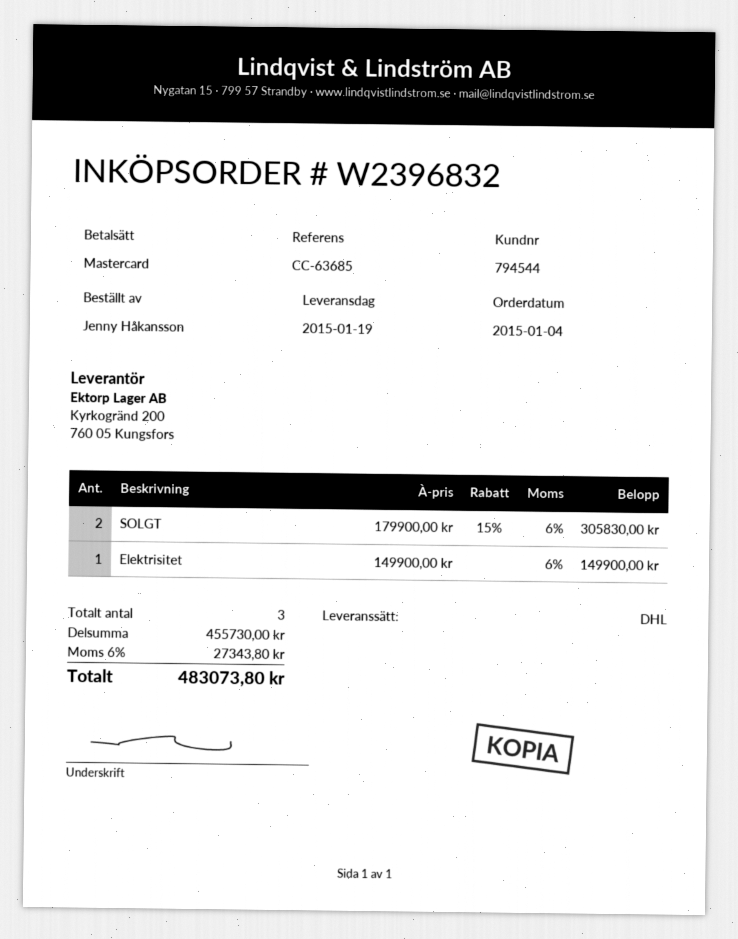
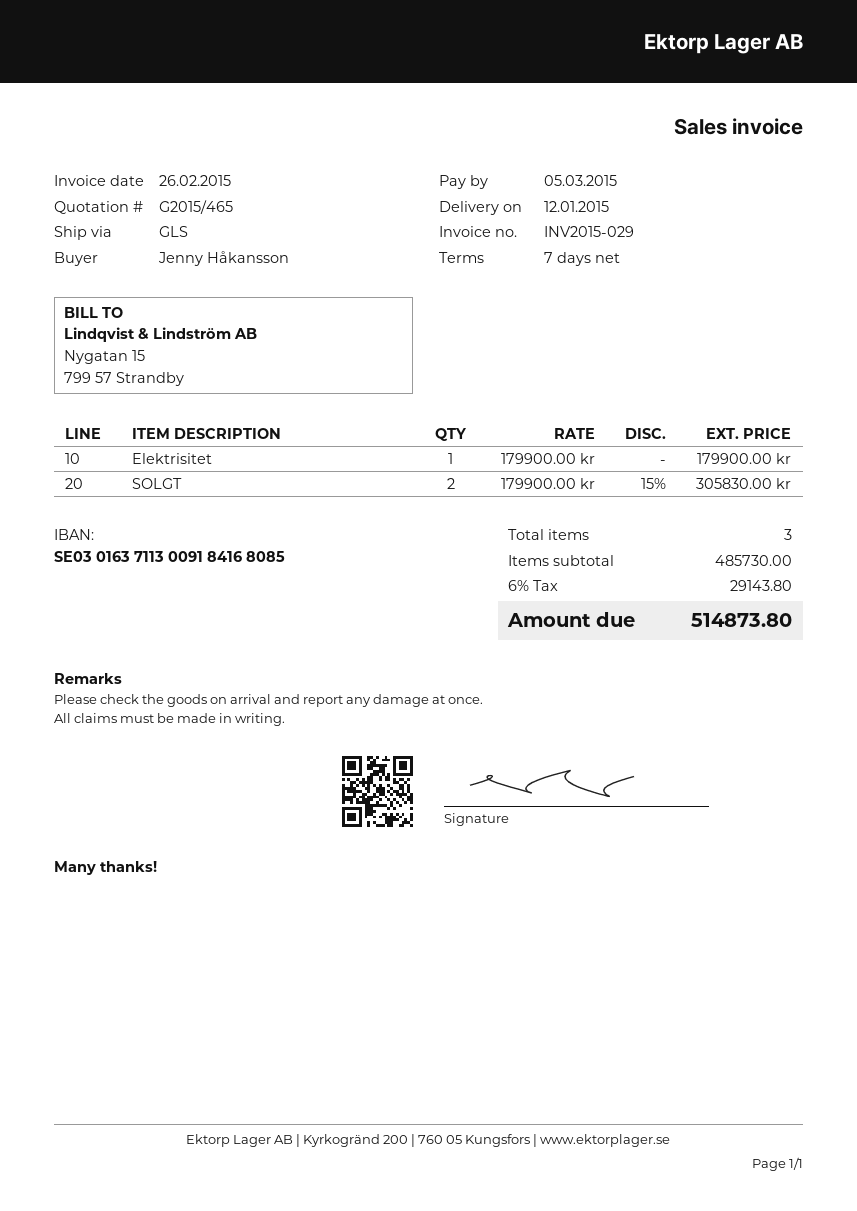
delivery date: 2015-01-19 -> 2015-01-12
shipping method: DHL -> GLS
Elektrisitet: 1 x 149900.00 = 149900.00 -> 1 x 179900.00 = 179900.00
subtotal: 455730.00 -> 485730.00
tax: 6% = 27343.80 -> 6% = 29143.80
total: 483073.80 -> 514873.80

